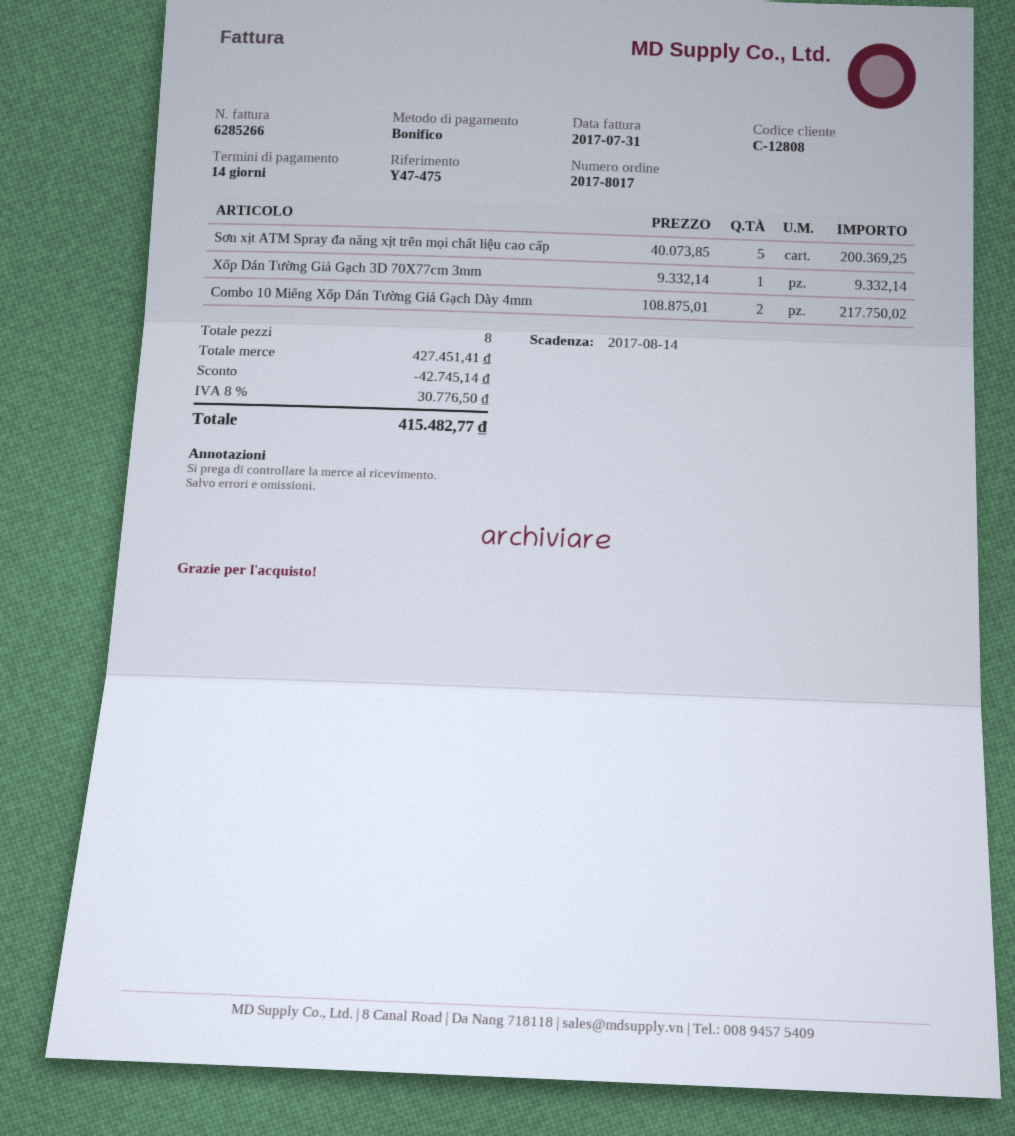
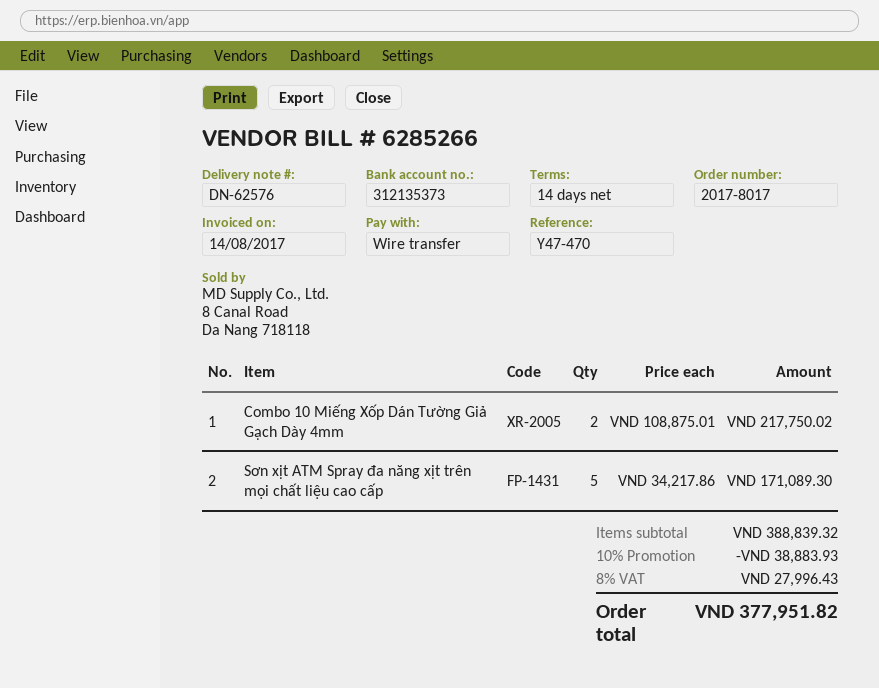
invoice date: 2017-07-31 -> 2017-08-14
reference: Y47-475 -> Y47-470
Sơn xịt ATM Spray đa năng xịt trên mọi chất liệu cao cấp: 5 x 40073.85 = 200369.25 -> 5 x 34217.86 = 171089.30
Xốp Dán Tường Giả Gạch 3D 70X77cm 3mm: 1 x 9332.14 = 9332.14 -> none
subtotal: 427451.41 -> 388839.32
discount: 42745.14 -> 38883.93
tax: 8% = 30776.50 -> 8% = 27996.43
total: 415482.77 -> 377951.82

